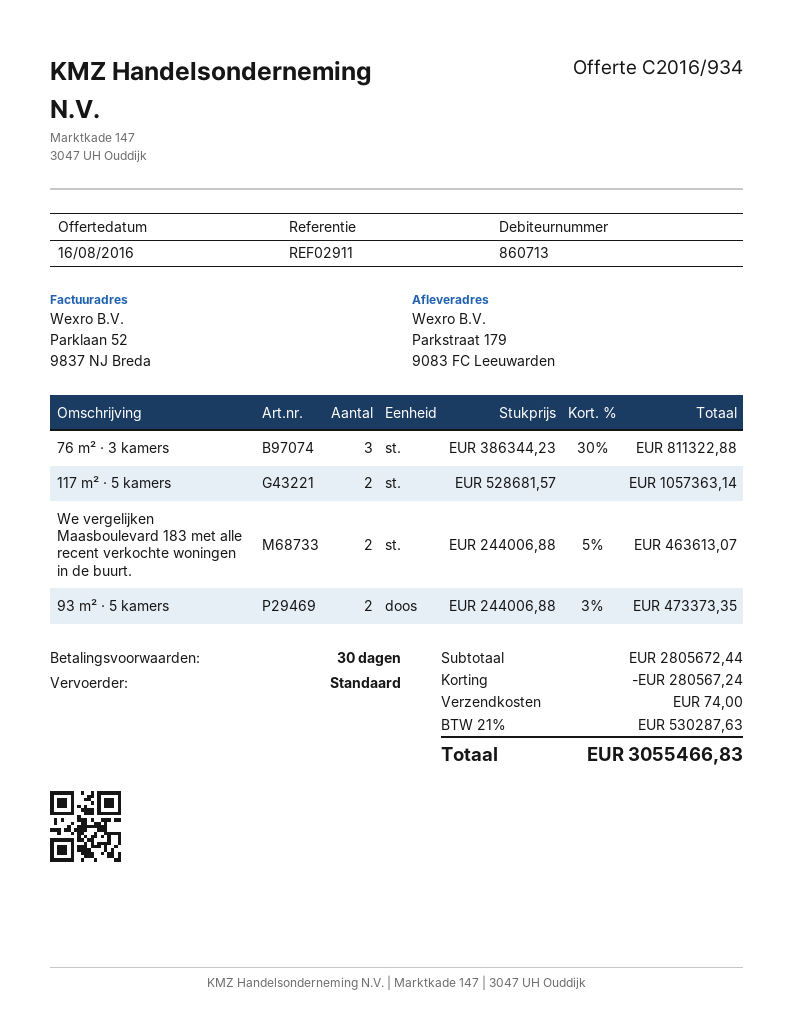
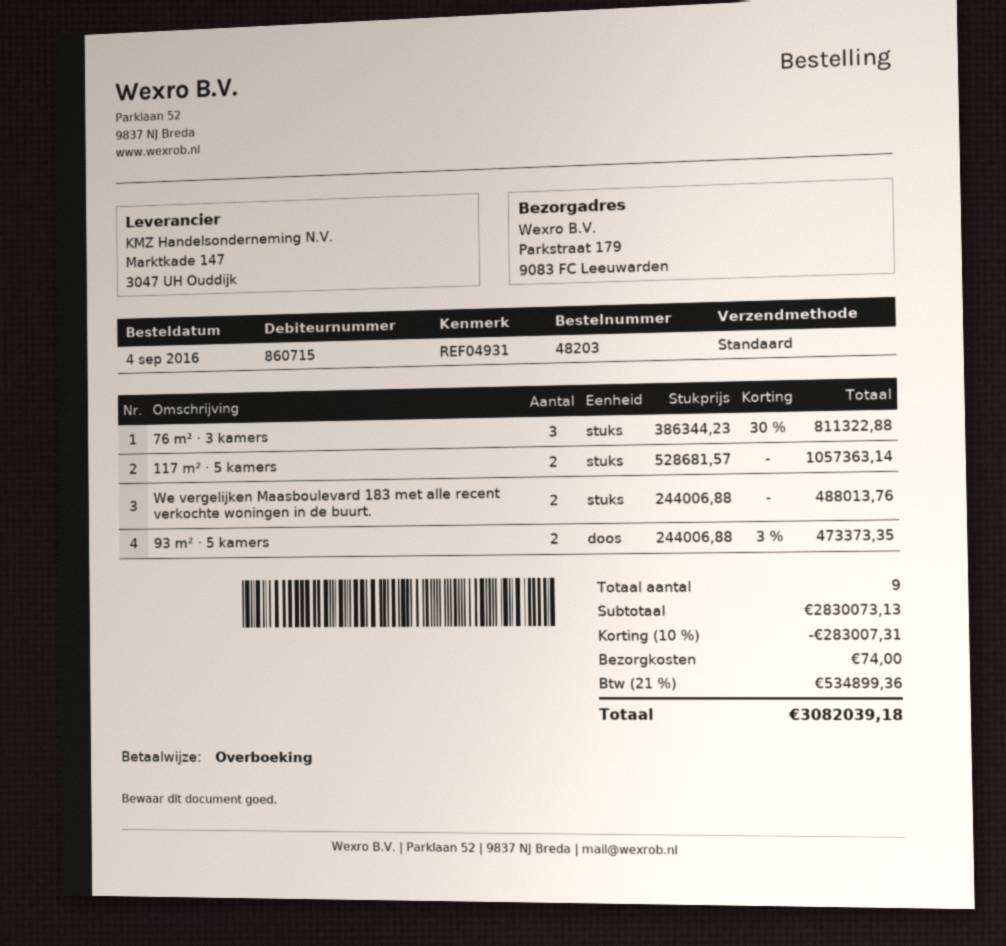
customer number: 860713 -> 860715
reference: REF02911 -> REF04931
We vergelijken Maasboulevard 183 met alle recent verkochte woningen in de buurt.: 2 x 244006.88 - 5% = 463613.07 -> 2 x 244006.88 = 488013.76
subtotal: 2805672.44 -> 2830073.13
discount: 280567.24 -> 283007.31
tax: 21% = 530287.63 -> 21% = 534899.36
total: 3055466.83 -> 3082039.18

